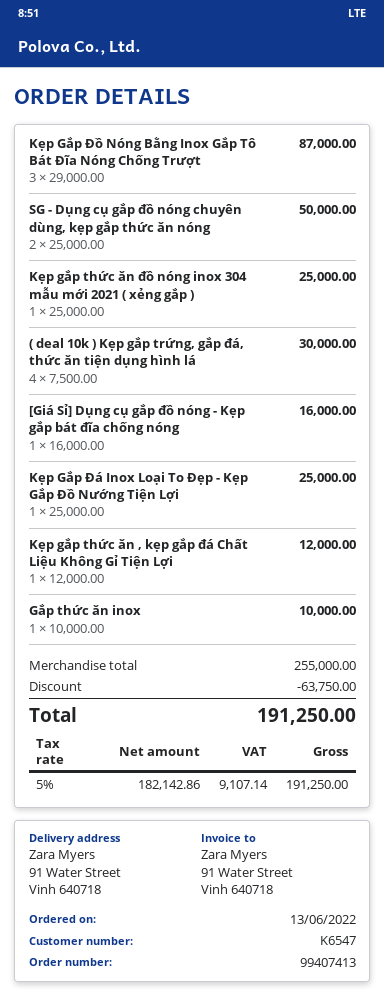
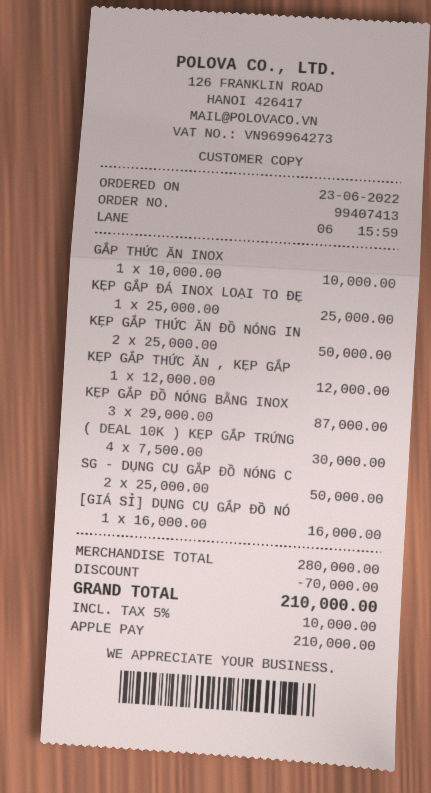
order date: 2022-06-13 -> 2022-06-23
Kẹp gắp thức ăn đồ nóng inox 304 mẫu mới 2021 ( xẻng gắp ): 1 x 25000.00 = 25000.00 -> 2 x 25000.00 = 50000.00
subtotal: 255000.00 -> 280000.00
discount: 63750.00 -> 70000.00
tax: 5% = 9107.14 -> 5% = 10000.00
total: 191250.00 -> 210000.00

